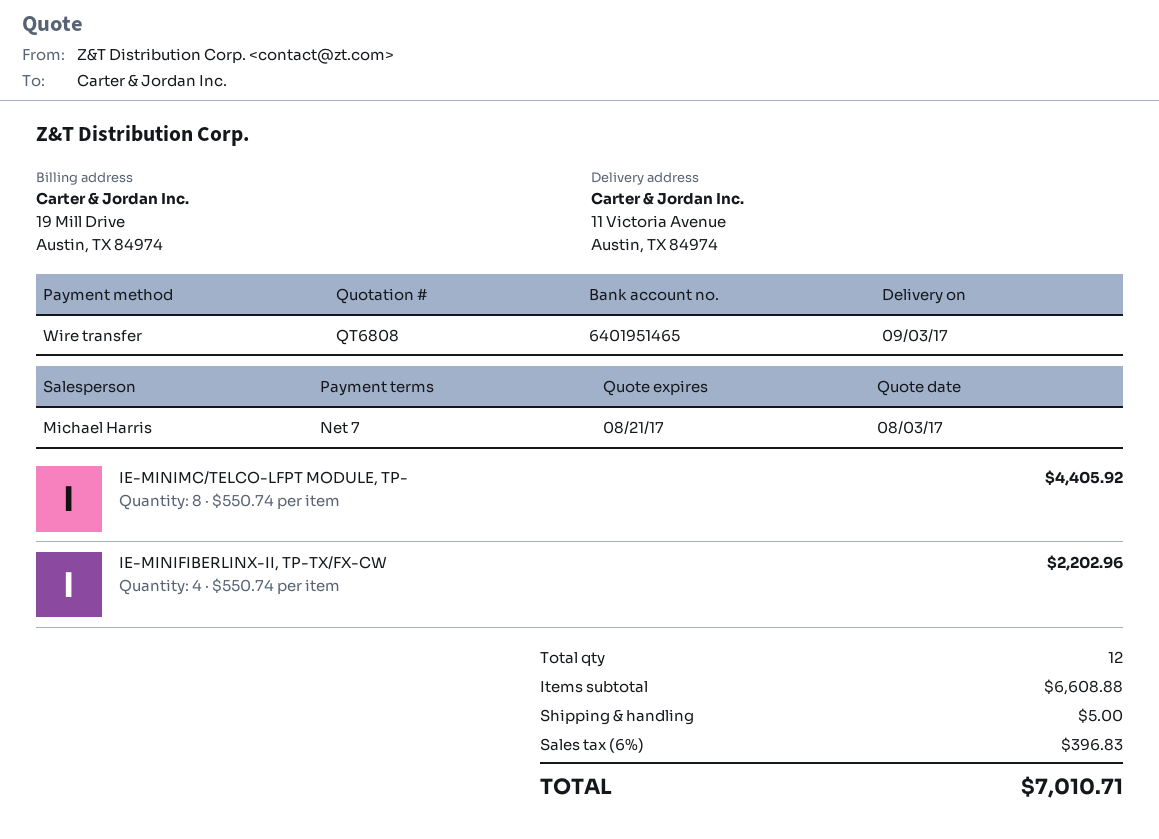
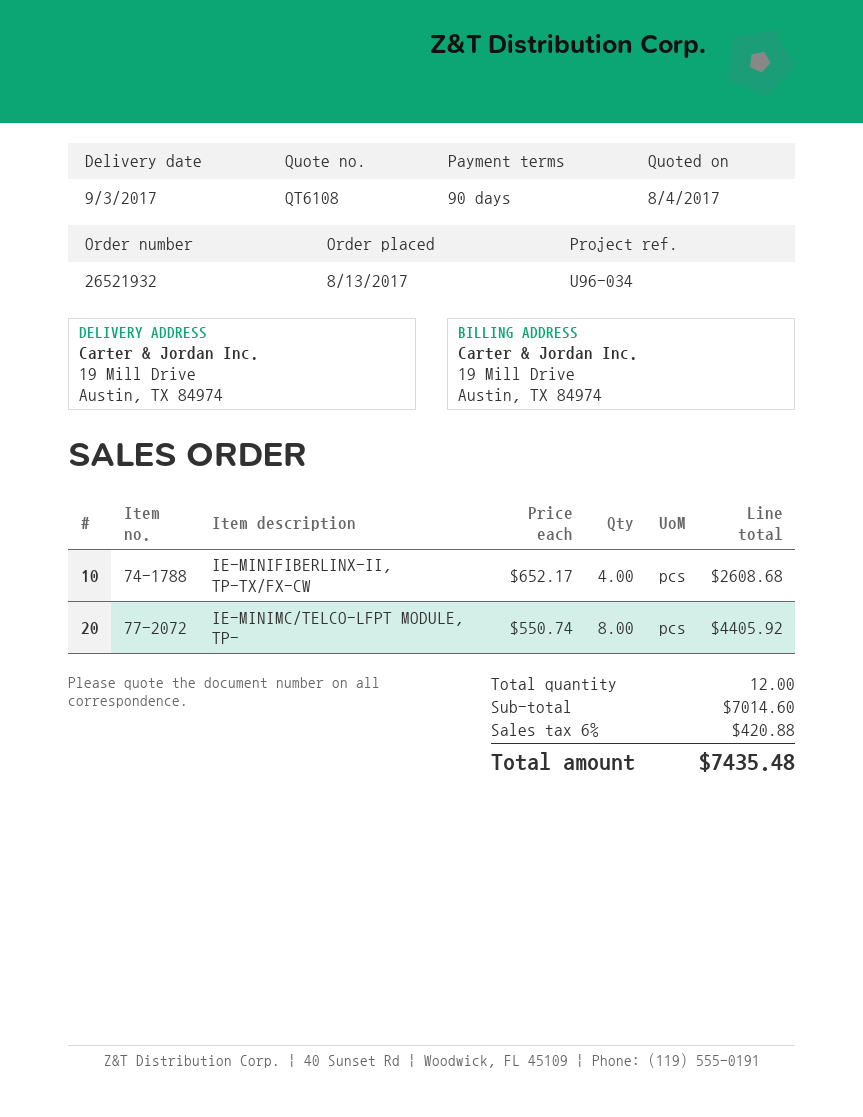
quote number: QT6808 -> QT6108
quote date: 2017-08-03 -> 2017-08-04
payment terms: 7 days -> 90 days
ship to: 11 Victoria Avenue, Austin, TX 84974 -> 19 Mill Drive, Austin, TX 84974
IE-MINIFIBERLINX-II, TP-TX/FX-CW: 4 x 550.74 = 2202.96 -> 4 x 652.17 = 2608.68
subtotal: 6608.88 -> 7014.60
shipping: 5.00 -> none
tax: 6% = 396.83 -> 6% = 420.88
total: 7010.71 -> 7435.48

